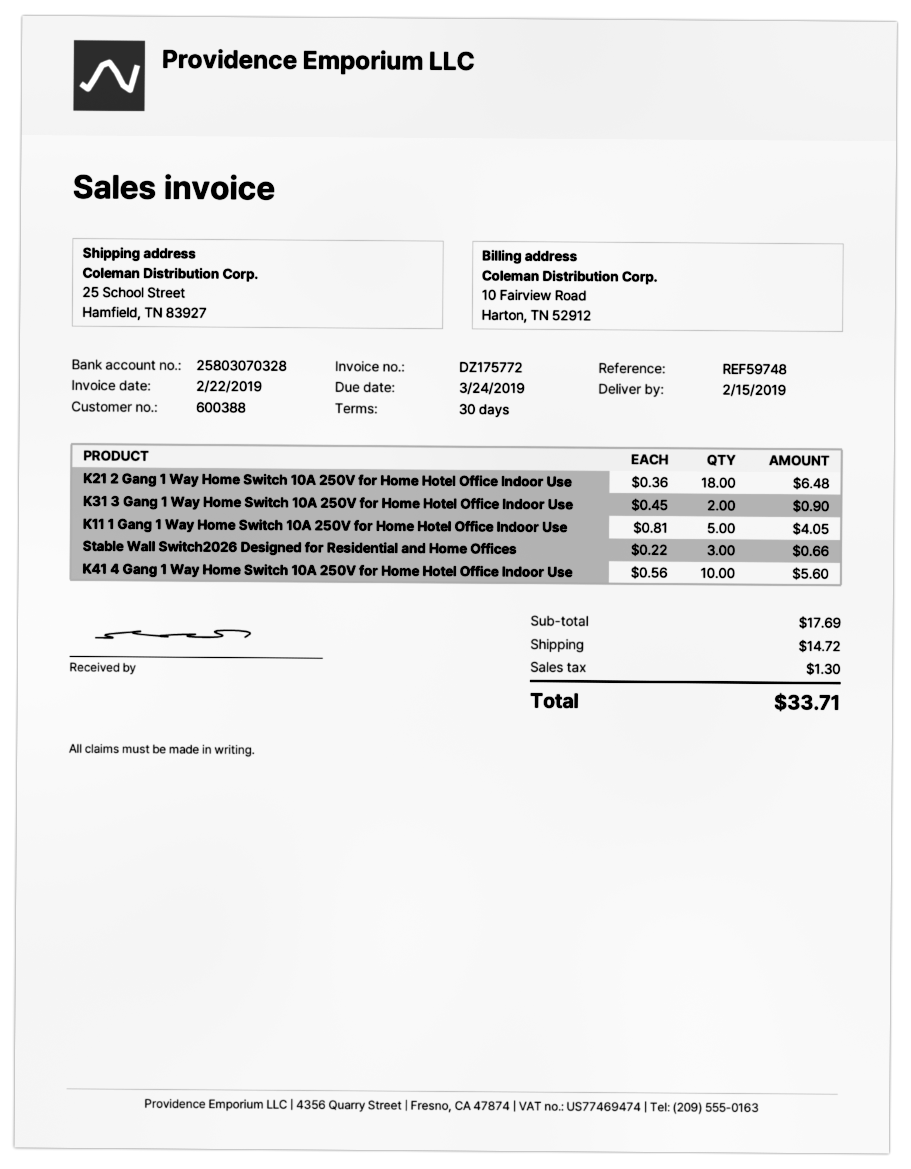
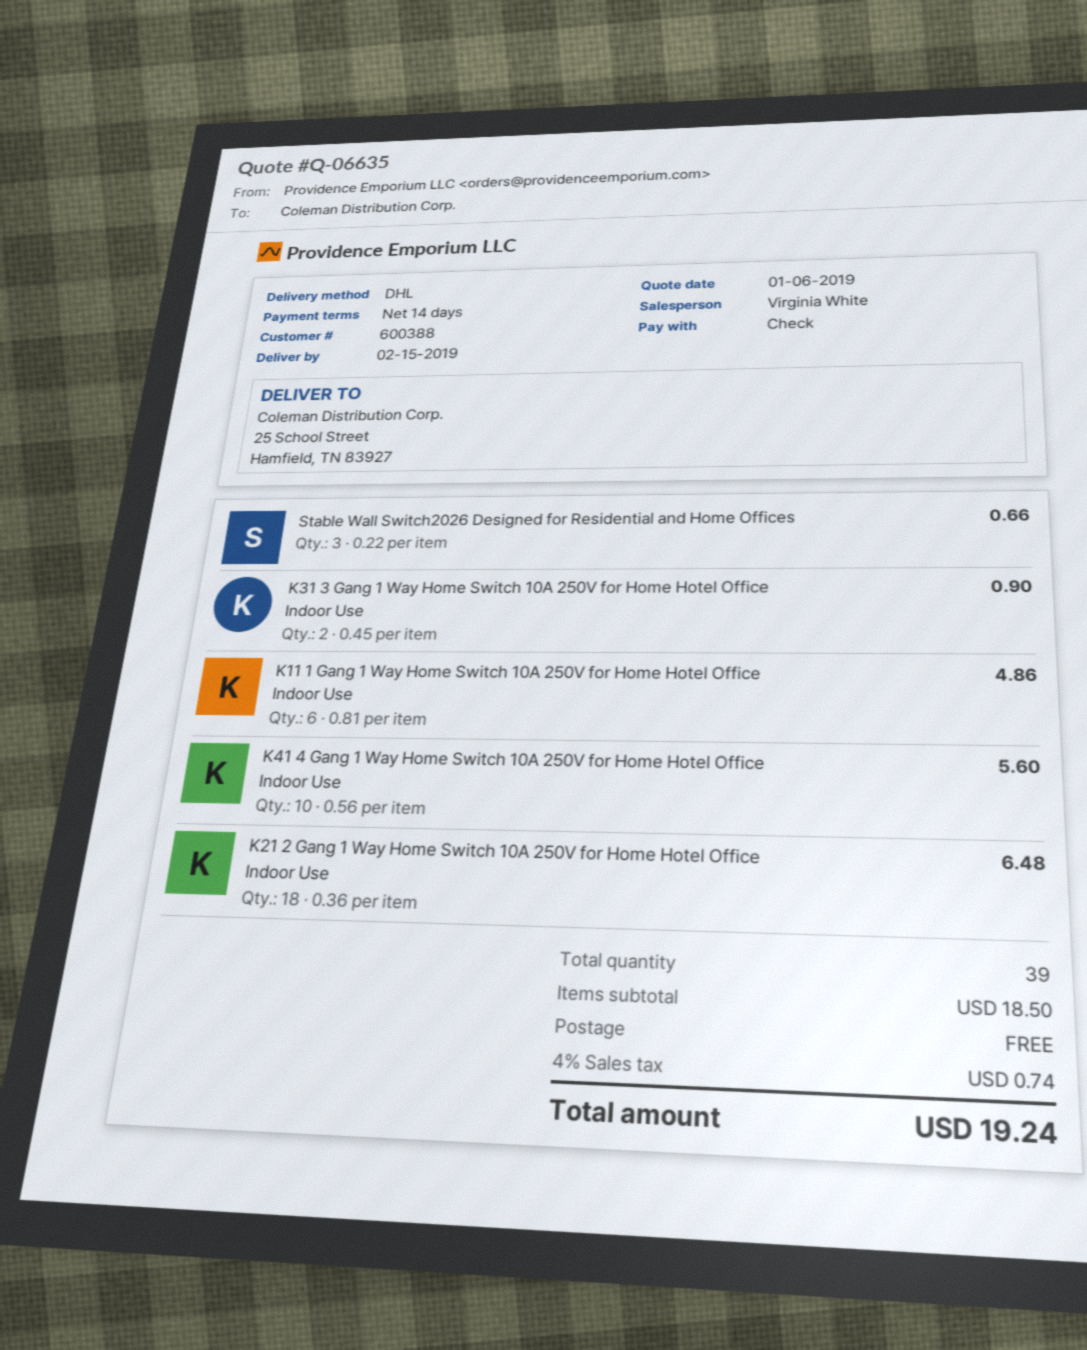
payment terms: 30 days -> 14 days
K11 1 Gang 1 Way Home Switch 10A 250V for Home Hotel Office Indoor Use: 5 x 0.81 = 4.05 -> 6 x 0.81 = 4.86
subtotal: 17.69 -> 18.50
shipping: 14.72 -> 0.00
tax: 1.30 -> 0.74
total: 33.71 -> 19.24

